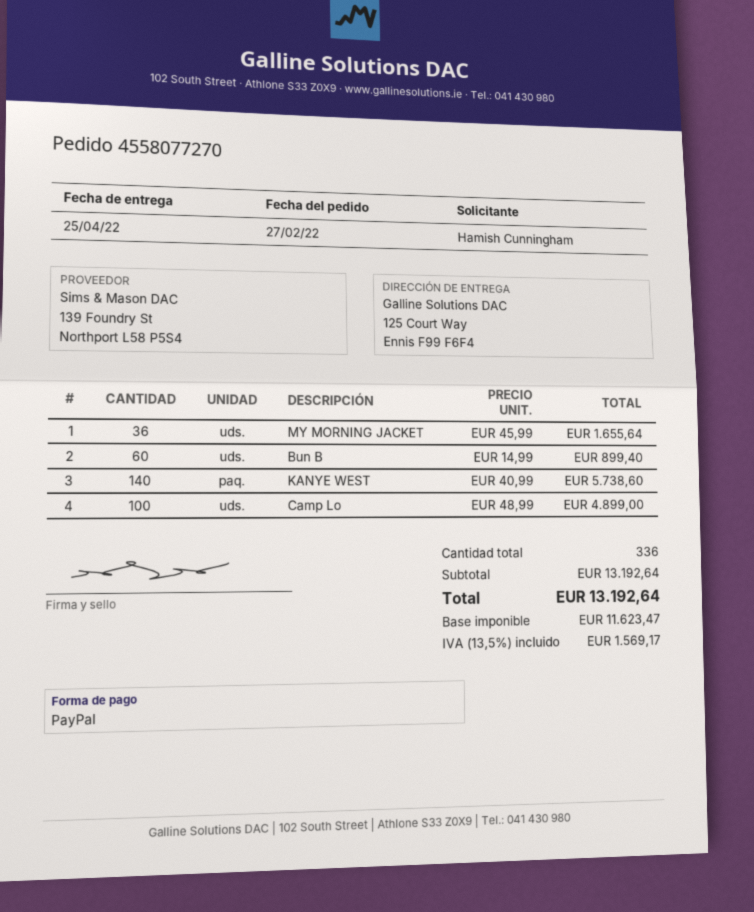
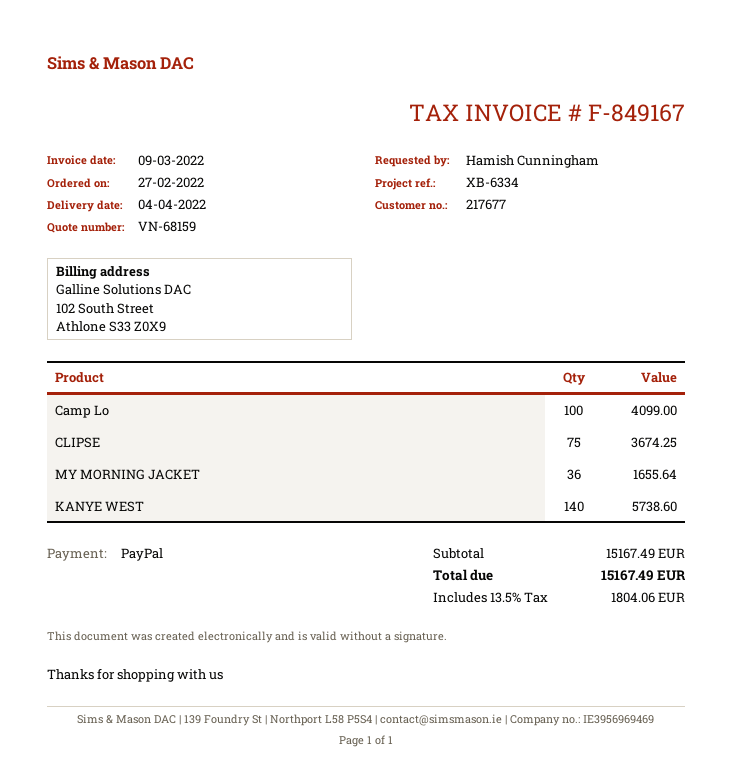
delivery date: 2022-04-25 -> 2022-04-04
Bun B: 60 for 899.40 -> none
Camp Lo: 100 for 4899.00 -> 100 for 4099.00
CLIPSE: none -> 75 for 3674.25
subtotal: 13192.64 -> 15167.49
tax: 13.5% = 1569.17 -> 13.5% = 1804.06
total: 13192.64 -> 15167.49

